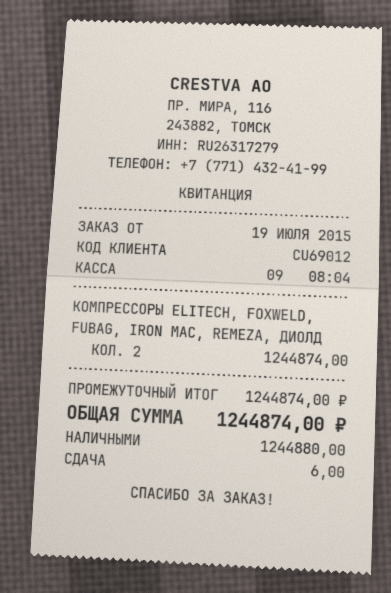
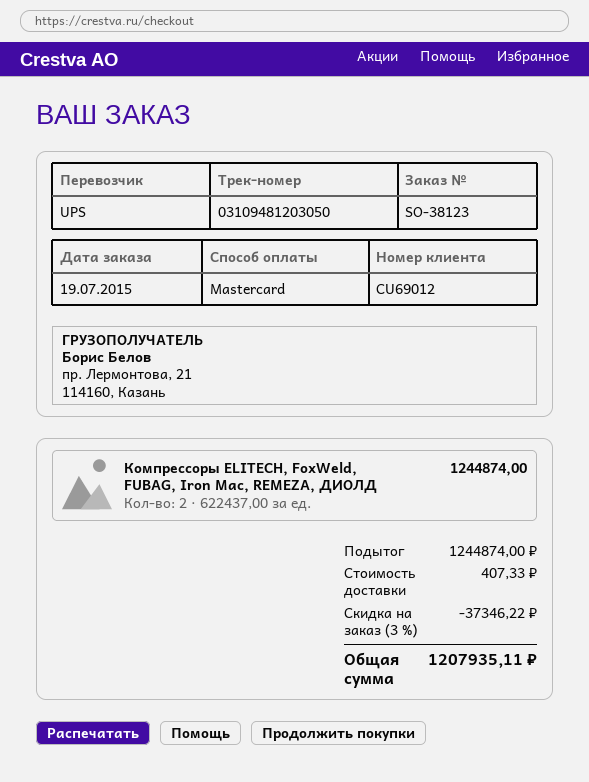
payment method: cash -> Mastercard
discount: none -> 3% = 37346.22
shipping: none -> 407.33
total: 1244874.00 -> 1207935.11

